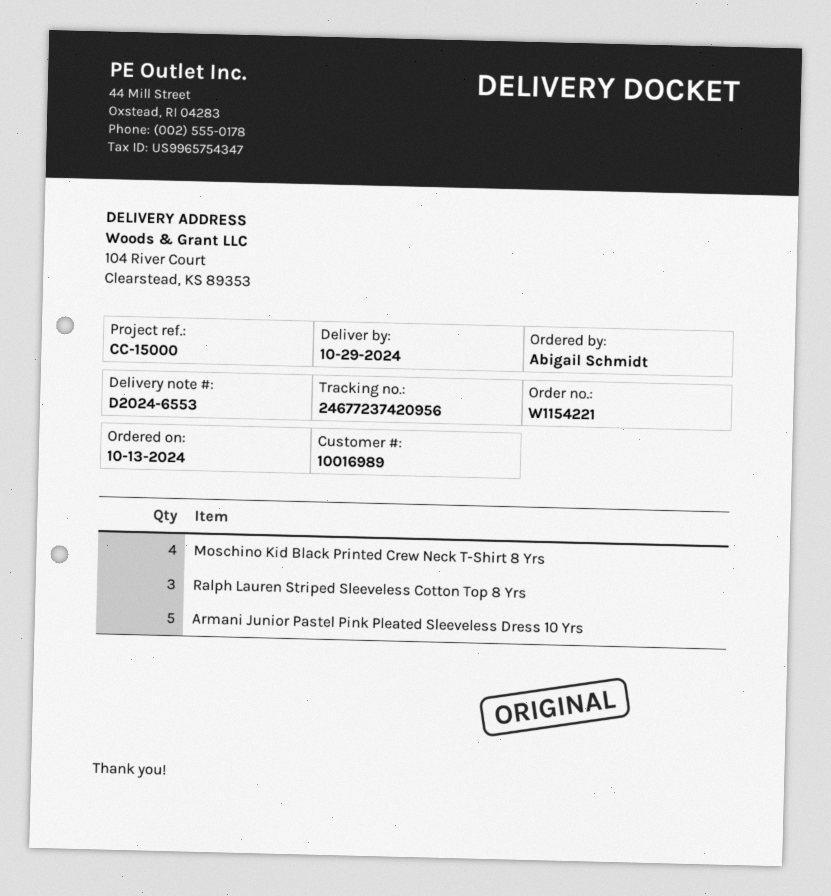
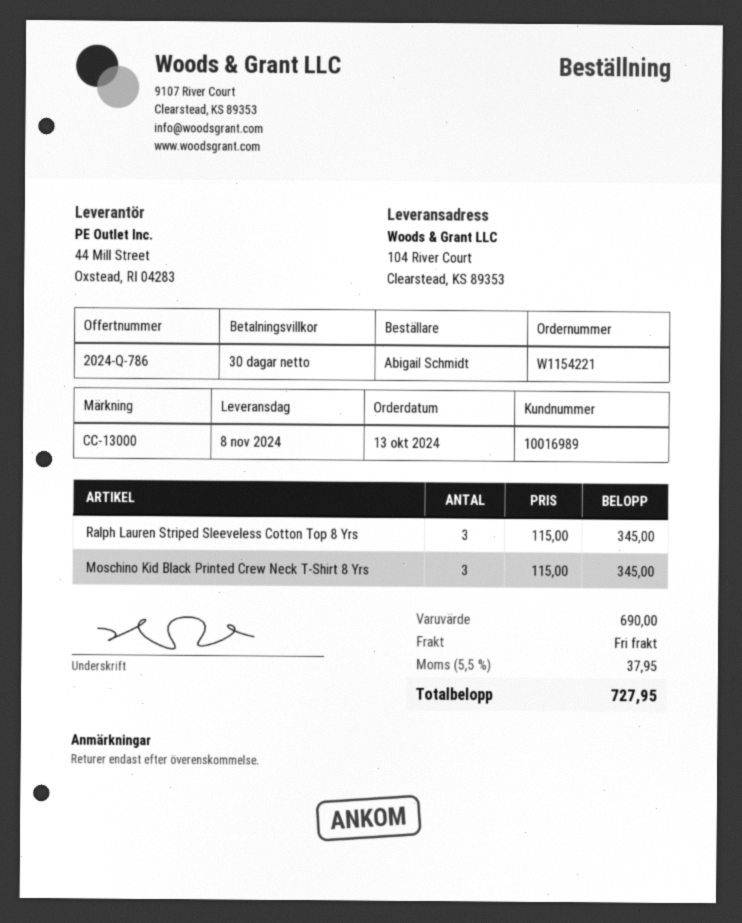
delivery date: 2024-10-29 -> 2024-11-08
reference: CC-15000 -> CC-13000
Moschino Kid Black Printed Crew Neck T-Shirt 8 Yrs: 4 -> 3
Armani Junior Pastel Pink Pleated Sleeveless Dress 10 Yrs: 5 -> none

